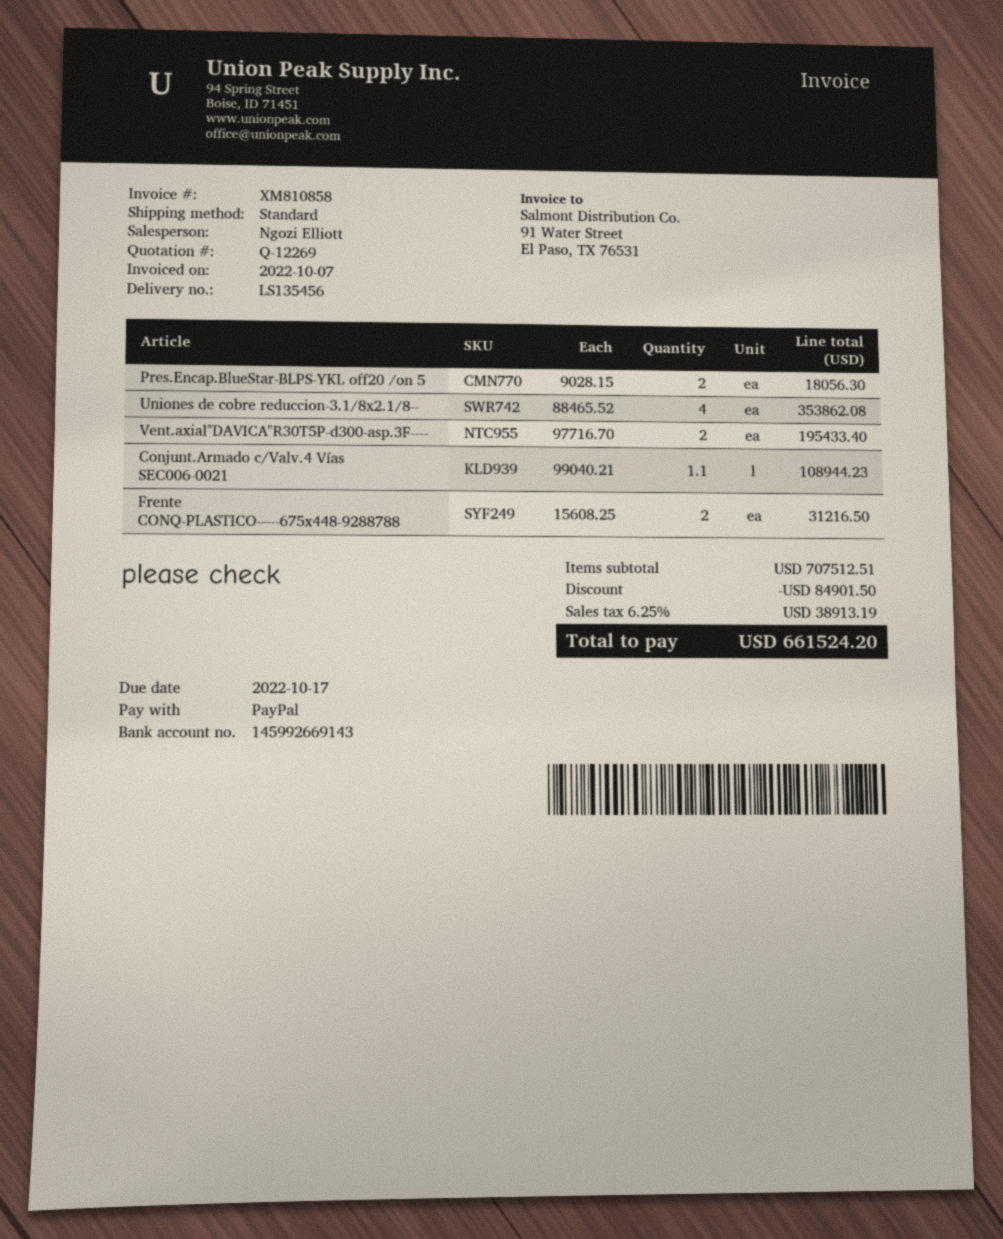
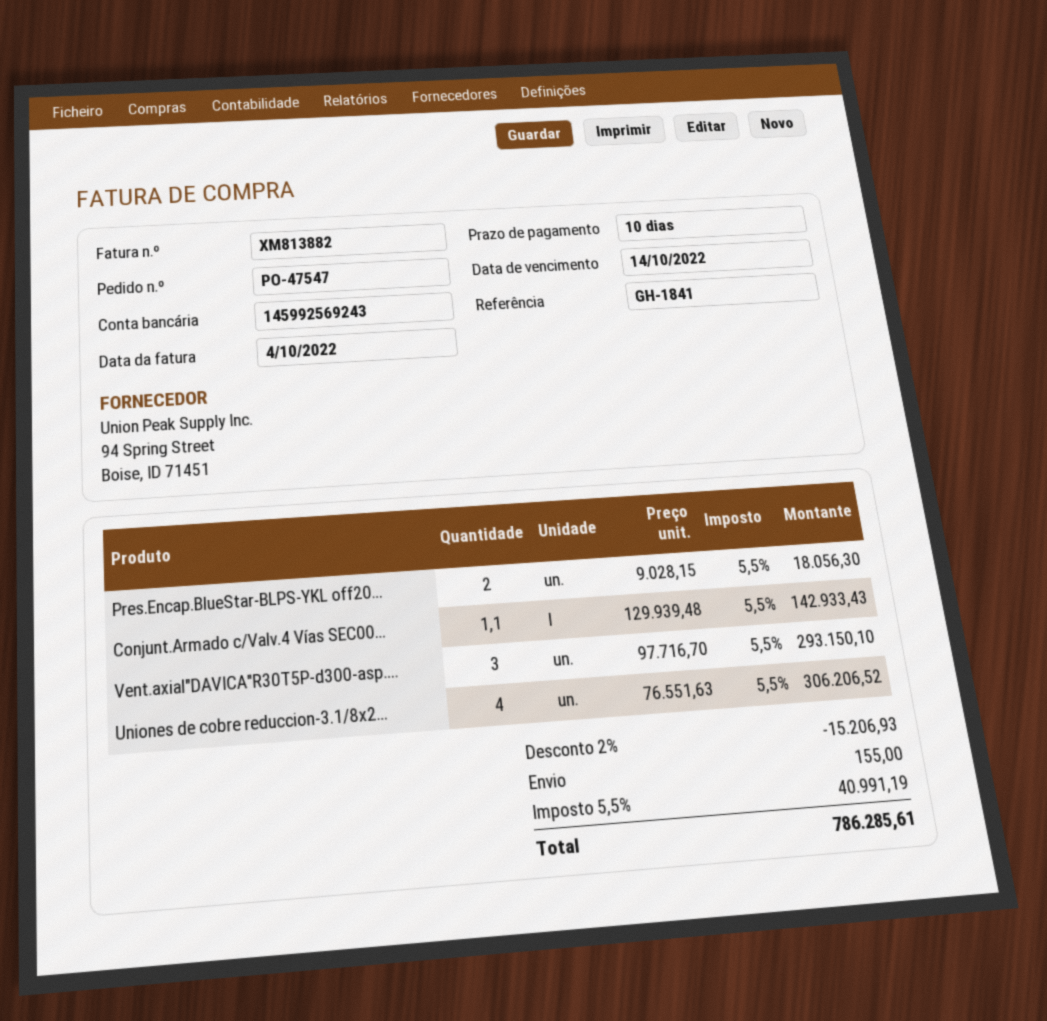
invoice number: XM810858 -> XM813882
invoice date: 2022-10-07 -> 2022-10-04
due date: 2022-10-17 -> 2022-10-14
bank account: 145992669143 -> 145992569243
Uniones de cobre reduccion-3.1/8x2.1/8--: 4 x 88465.52 = 353862.08 -> 4 x 76551.63 = 306206.52
Vent.axial"DAVICA"R30T5P-d300-asp.3F----: 2 x 97716.70 = 195433.40 -> 3 x 97716.70 = 293150.10
Conjunt.Armado c/Valv.4 Vías SEC006-0021: 1.1 x 99040.21 = 108944.23 -> 1.1 x 129939.48 = 142933.43
Frente CONQ-PLASTICO-----675x448-9288788: 2 x 15608.25 = 31216.50 -> none
discount: 84901.50 -> 15206.93
shipping: none -> 155.00
tax: 6.25% = 38913.19 -> 5.5% = 40991.19
total: 661524.20 -> 786285.61

